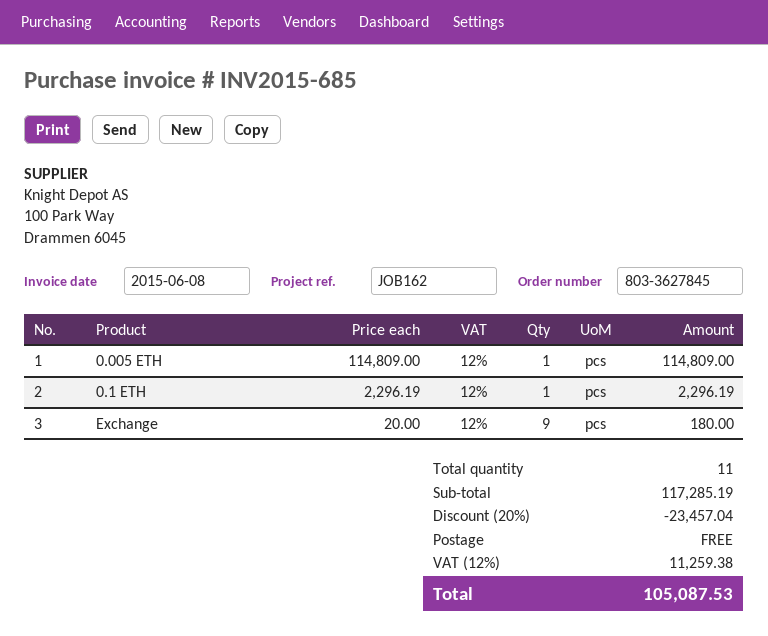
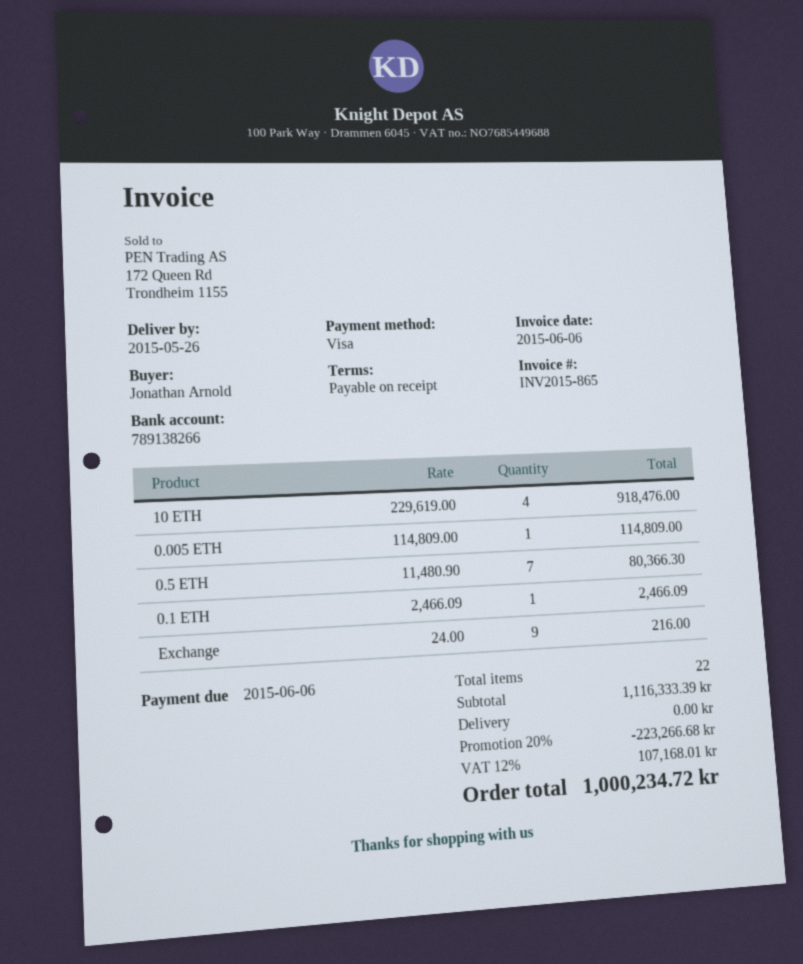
invoice number: INV2015-685 -> INV2015-865
invoice date: 2015-06-08 -> 2015-06-06
0.1 ETH: 1 x 2296.19 = 2296.19 -> 1 x 2466.09 = 2466.09
Exchange: 9 x 20.00 = 180.00 -> 9 x 24.00 = 216.00
10 ETH: none -> 4 x 229619.00 = 918476.00
0.5 ETH: none -> 7 x 11480.90 = 80366.30
total quantity: 11 -> 22
subtotal: 117285.19 -> 1116333.39
discount: 20% = 23457.04 -> 20% = 223266.68
tax: 12% = 11259.38 -> 12% = 107168.01
total: 105087.53 -> 1000234.72

